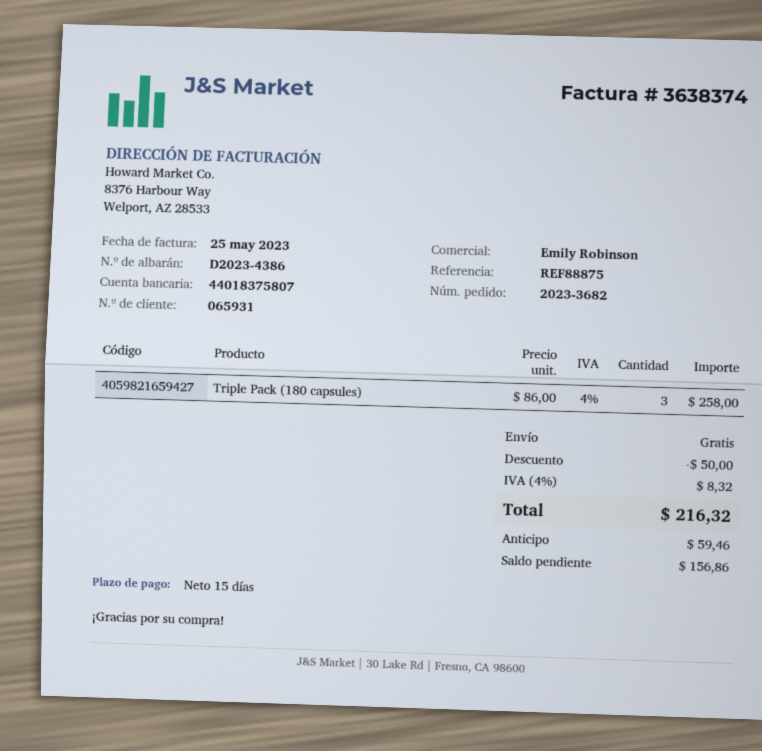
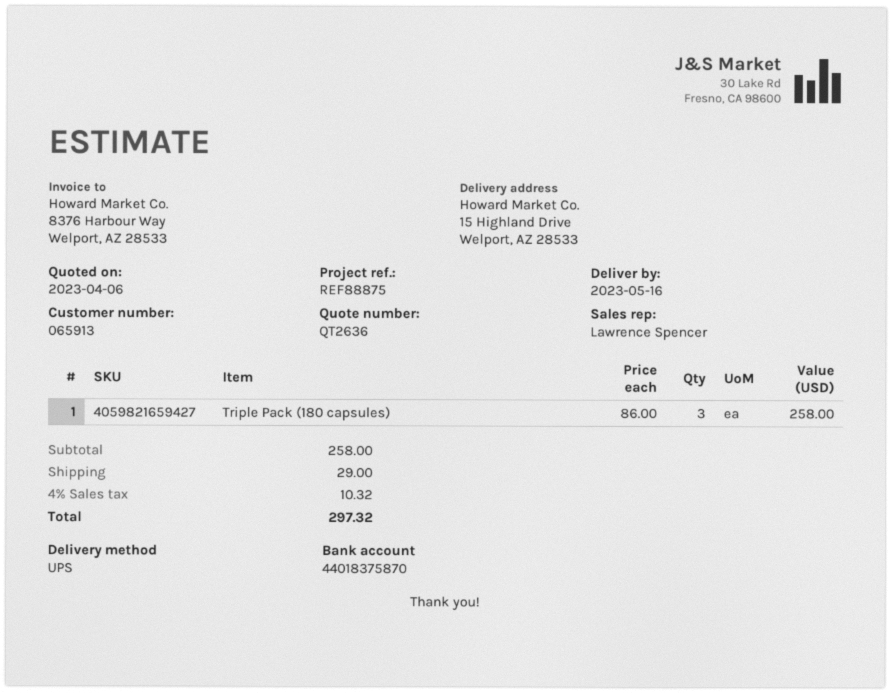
customer number: 065931 -> 065913
sales rep: Emily Robinson -> Lawrence Spencer
bank account: 44018375807 -> 44018375870
discount: 50.00 -> none
shipping: 0.00 -> 29.00
tax: 4% = 8.32 -> 4% = 10.32
total: 216.32 -> 297.32

